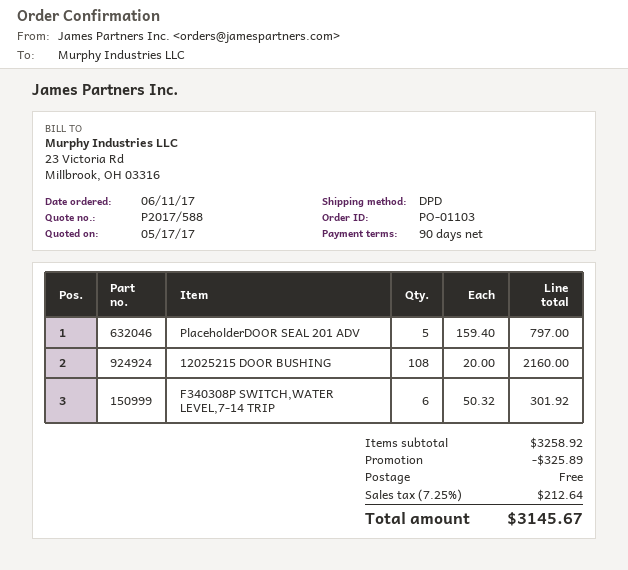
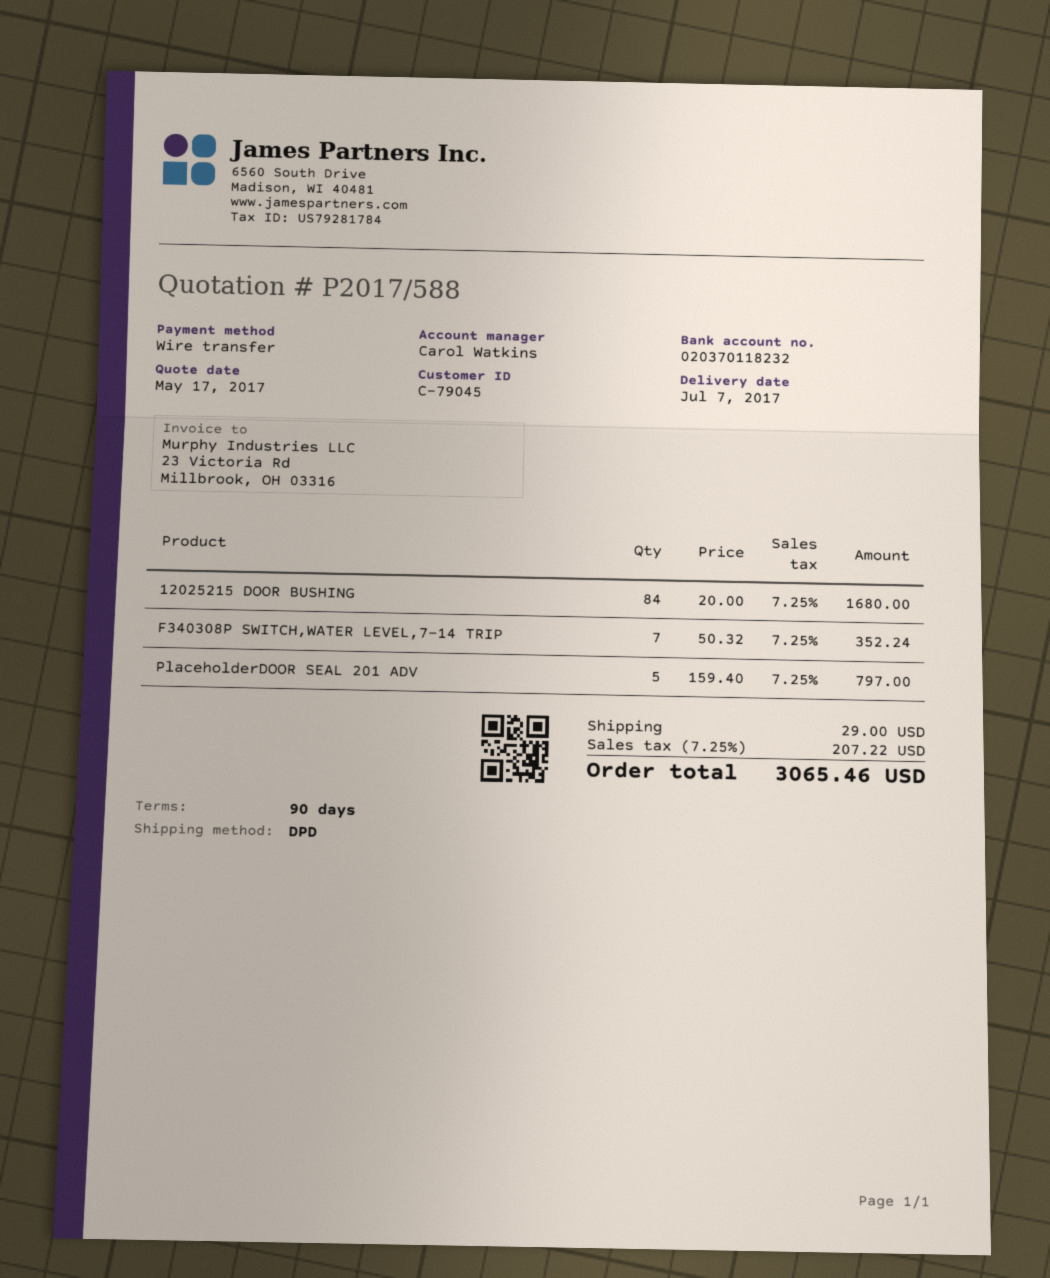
12025215 DOOR BUSHING: 108 x 20.00 = 2160.00 -> 84 x 20.00 = 1680.00
F340308P SWITCH,WATER LEVEL,7-14 TRIP: 6 x 50.32 = 301.92 -> 7 x 50.32 = 352.24
discount: 325.89 -> none
shipping: 0.00 -> 29.00
tax: 7.25% = 212.64 -> 7.25% = 207.22
total: 3145.67 -> 3065.46

